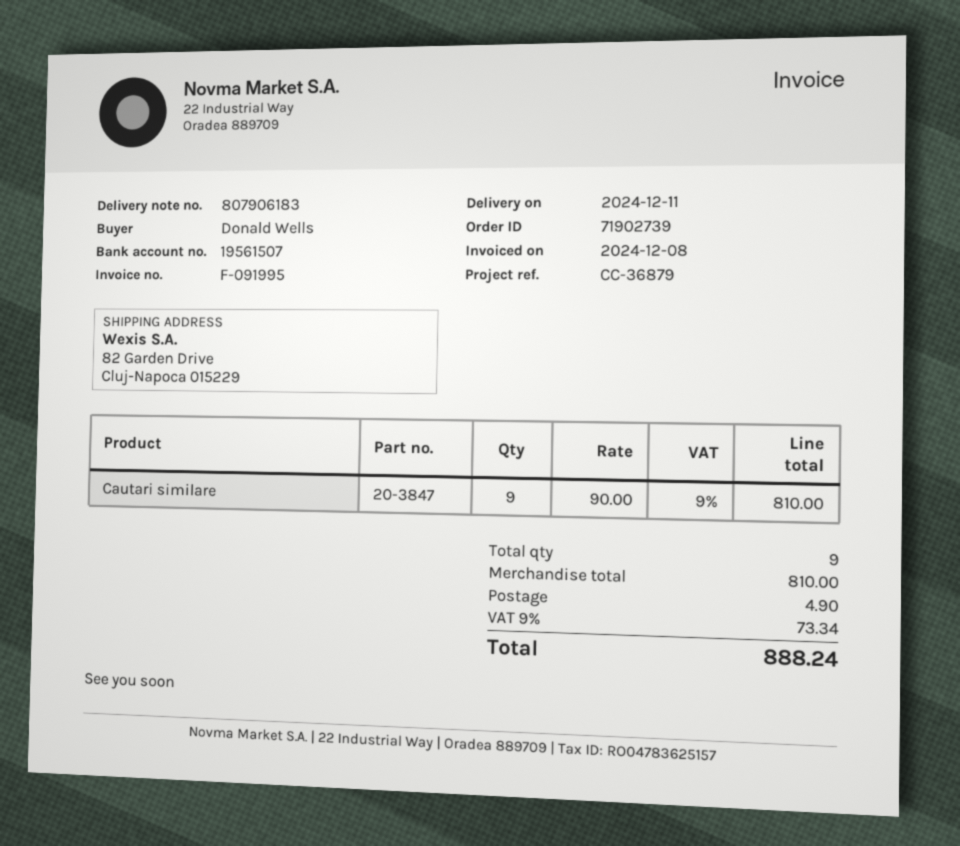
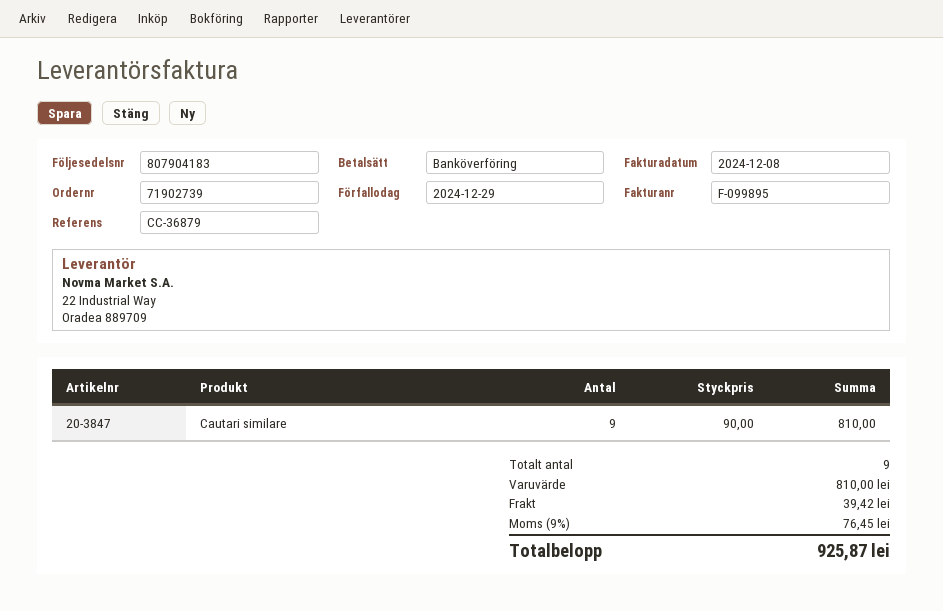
delivery note number: 807906183 -> 807904183
invoice number: F-091995 -> F-099895
shipping: 4.90 -> 39.42
tax: 9% = 73.34 -> 9% = 76.45
total: 888.24 -> 925.87

